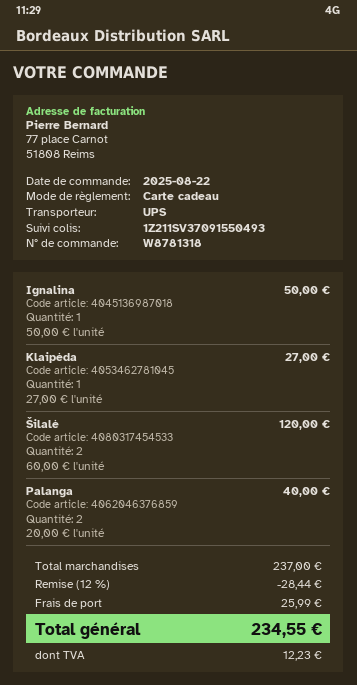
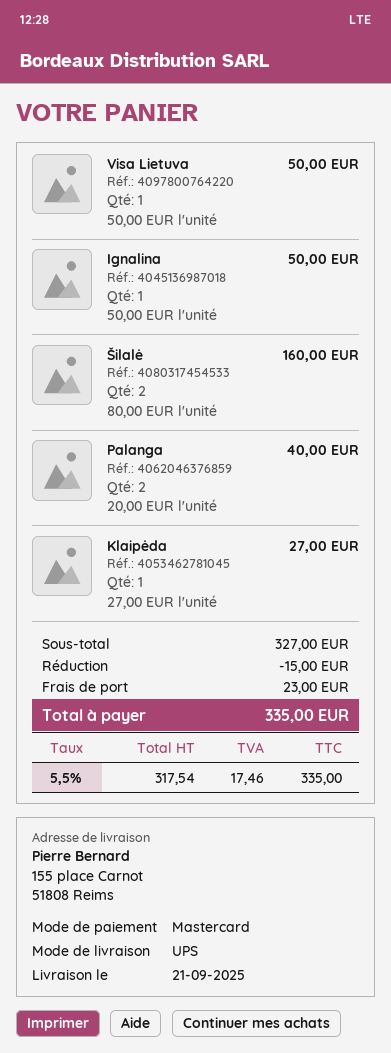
payment method: gift card -> Mastercard
Šilalė: 2 x 60.00 = 120.00 -> 2 x 80.00 = 160.00
Visa Lietuva: none -> 1 x 50.00 = 50.00
subtotal: 237.00 -> 327.00
discount: 28.44 -> 15.00
shipping: 25.99 -> 23.00
tax: 12.23 -> 17.46
total: 234.55 -> 335.00

